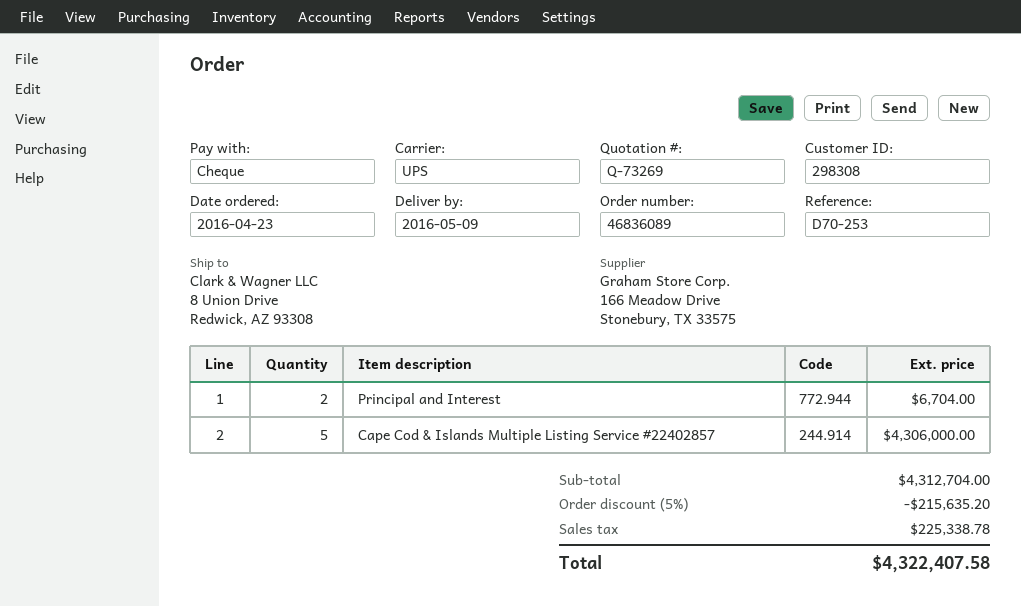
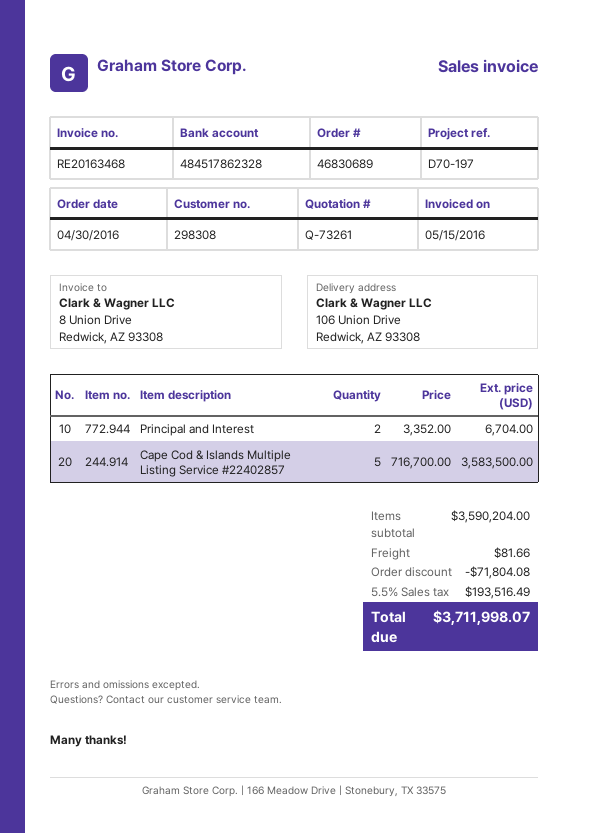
quote number: Q-73269 -> Q-73261
order number: 46836089 -> 46830689
order date: 2016-04-23 -> 2016-04-30
reference: D70-253 -> D70-197
ship to: 8 Union Drive, Redwick, AZ 93308 -> 106 Union Drive, Redwick, AZ 93308
Cape Cod & Islands Multiple Listing Service #22402857: 5 for 4306000.00 -> 5 for 3583500.00
subtotal: 4312704.00 -> 3590204.00
discount: 215635.20 -> 71804.08
shipping: none -> 81.66
tax: 225338.78 -> 193516.49
total: 4322407.58 -> 3711998.07

